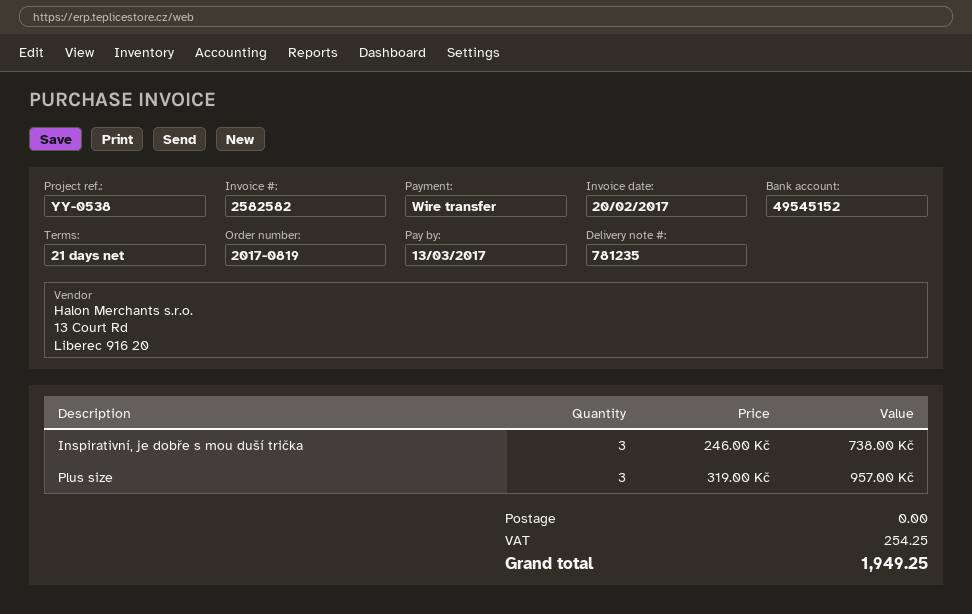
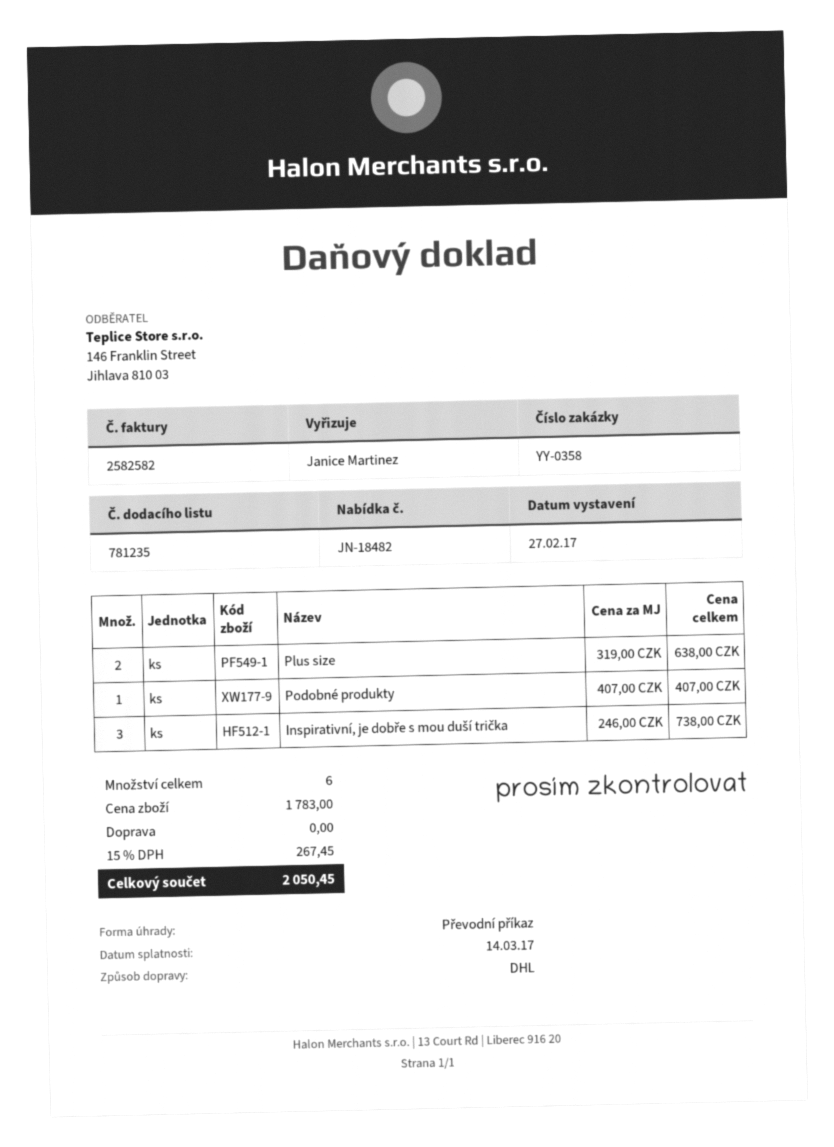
invoice date: 2017-02-20 -> 2017-02-27
due date: 2017-03-13 -> 2017-03-14
reference: YY-0538 -> YY-0358
Plus size: 3 x 319.00 = 957.00 -> 2 x 319.00 = 638.00
Podobné produkty: none -> 1 x 407.00 = 407.00
tax: 254.25 -> 267.45
total: 1949.25 -> 2050.45

